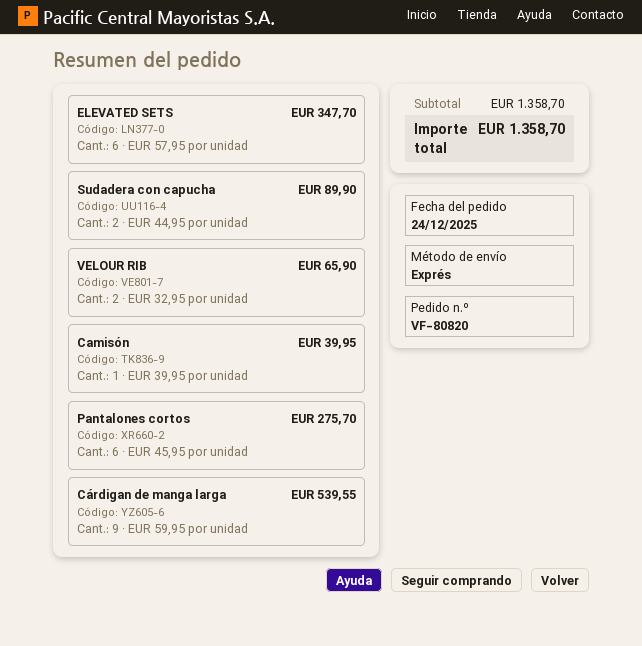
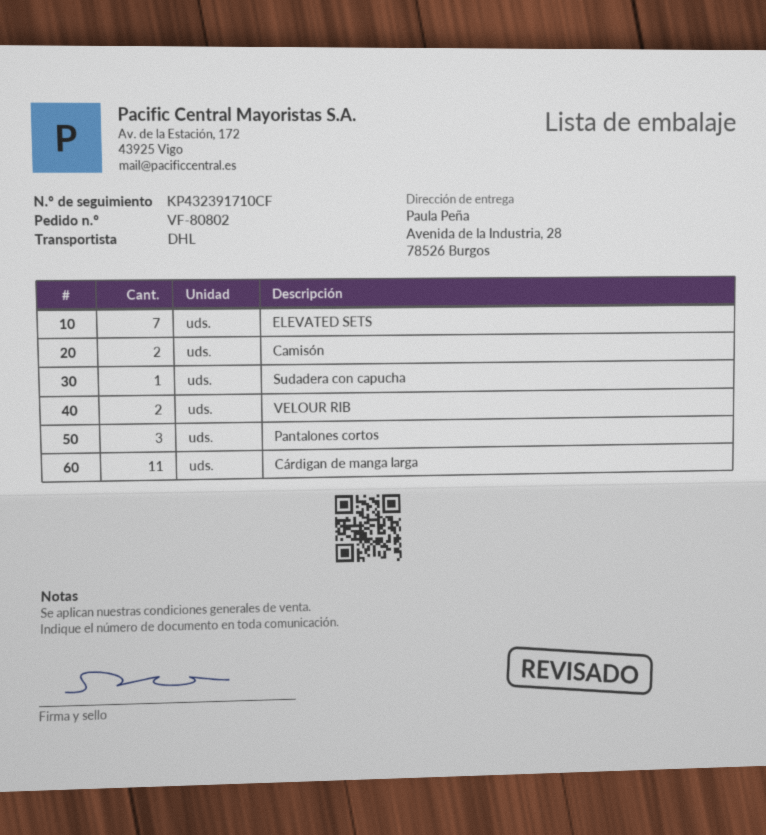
order number: VF-80820 -> VF-80802
shipping method: express -> DHL
ELEVATED SETS: 6 -> 7
Sudadera con capucha: 2 -> 1
Camisón: 1 -> 2
Pantalones cortos: 6 -> 3
Cárdigan de manga larga: 9 -> 11

